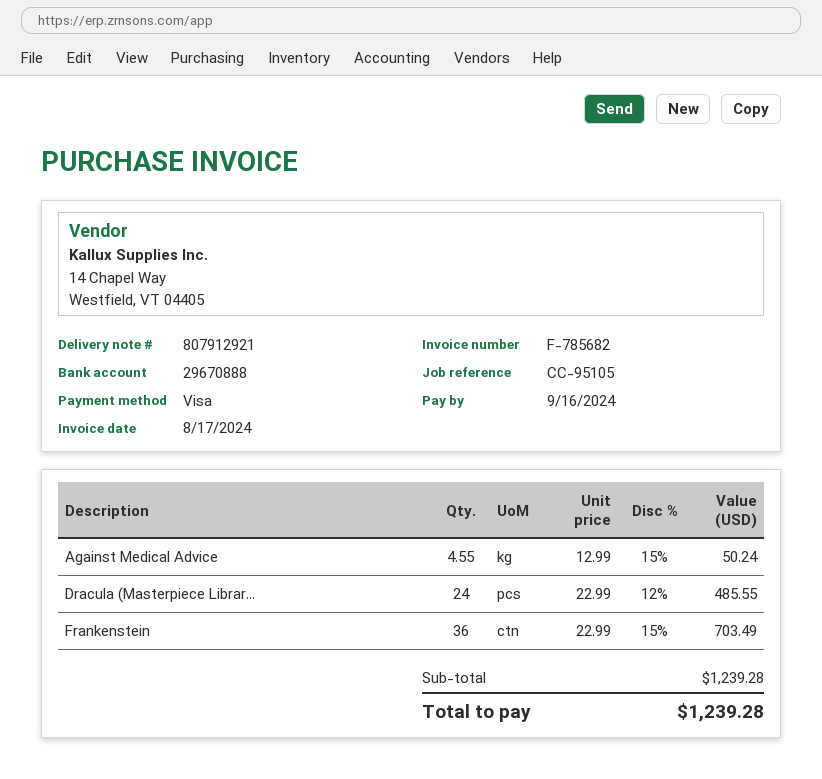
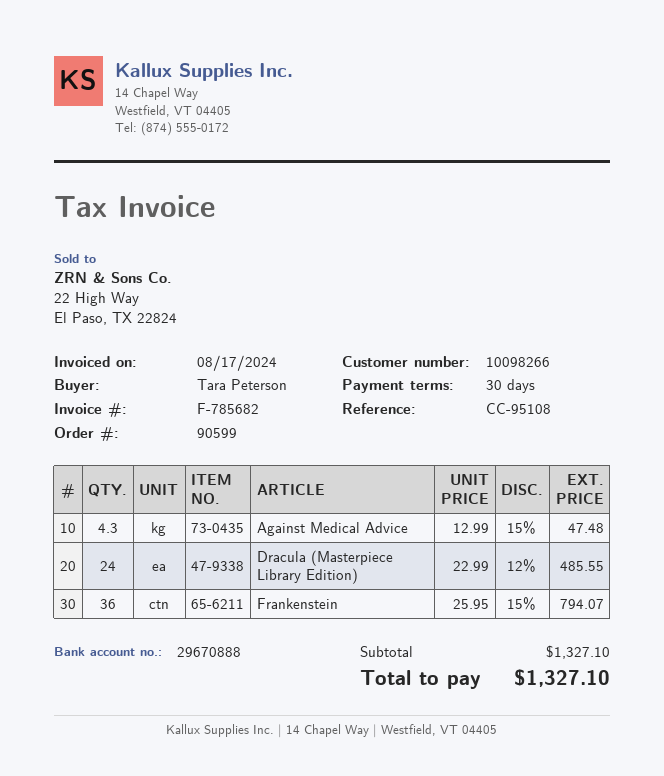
reference: CC-95105 -> CC-95108
Against Medical Advice: 4.55 x 12.99 - 15% = 50.24 -> 4.3 x 12.99 - 15% = 47.48
Frankenstein: 36 x 22.99 - 15% = 703.49 -> 36 x 25.95 - 15% = 794.07
subtotal: 1239.28 -> 1327.10
total: 1239.28 -> 1327.10

